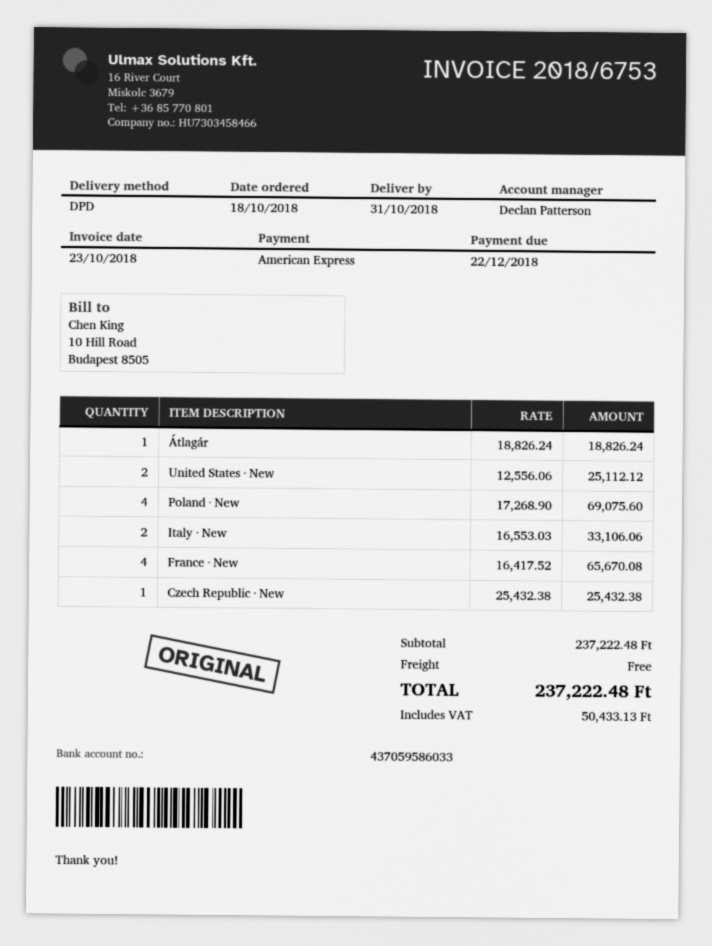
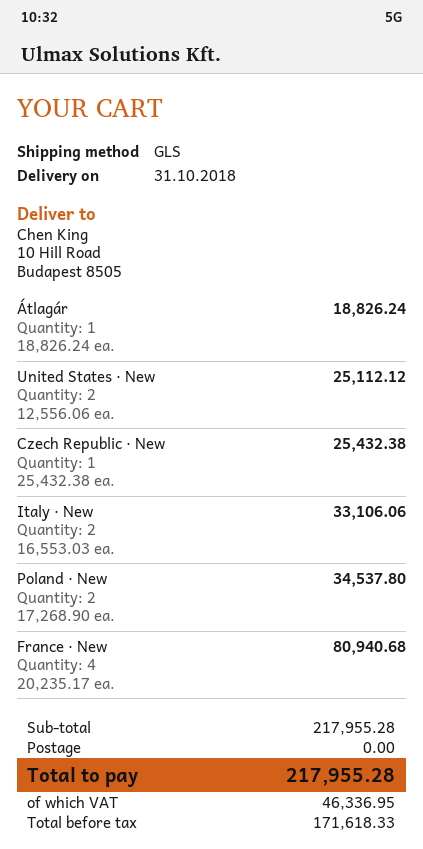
shipping method: DPD -> GLS
Poland · New: 4 x 17268.90 = 69075.60 -> 2 x 17268.90 = 34537.80
France · New: 4 x 16417.52 = 65670.08 -> 4 x 20235.17 = 80940.68
subtotal: 237222.48 -> 217955.28
tax: 50433.13 -> 46336.95
total: 237222.48 -> 217955.28

